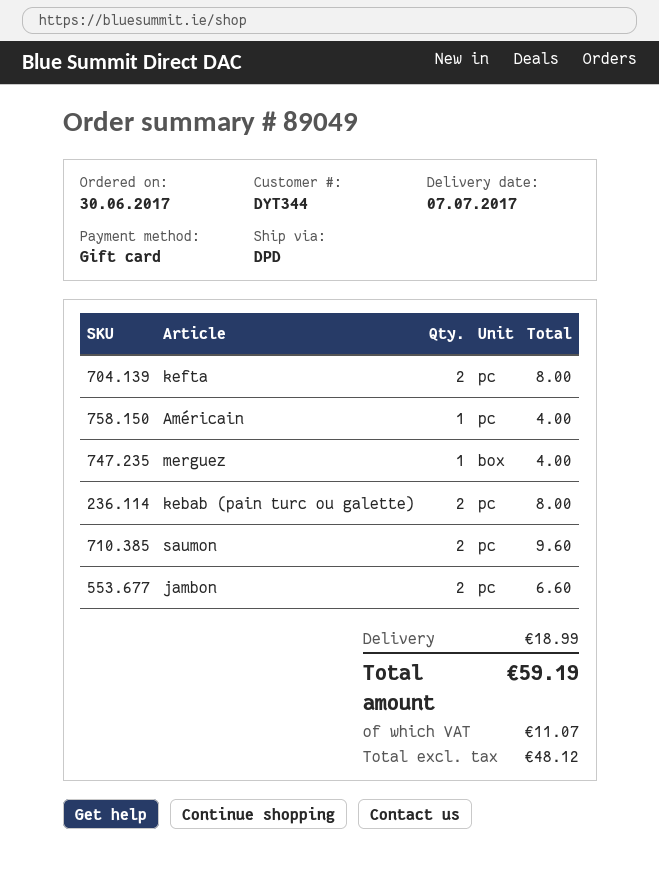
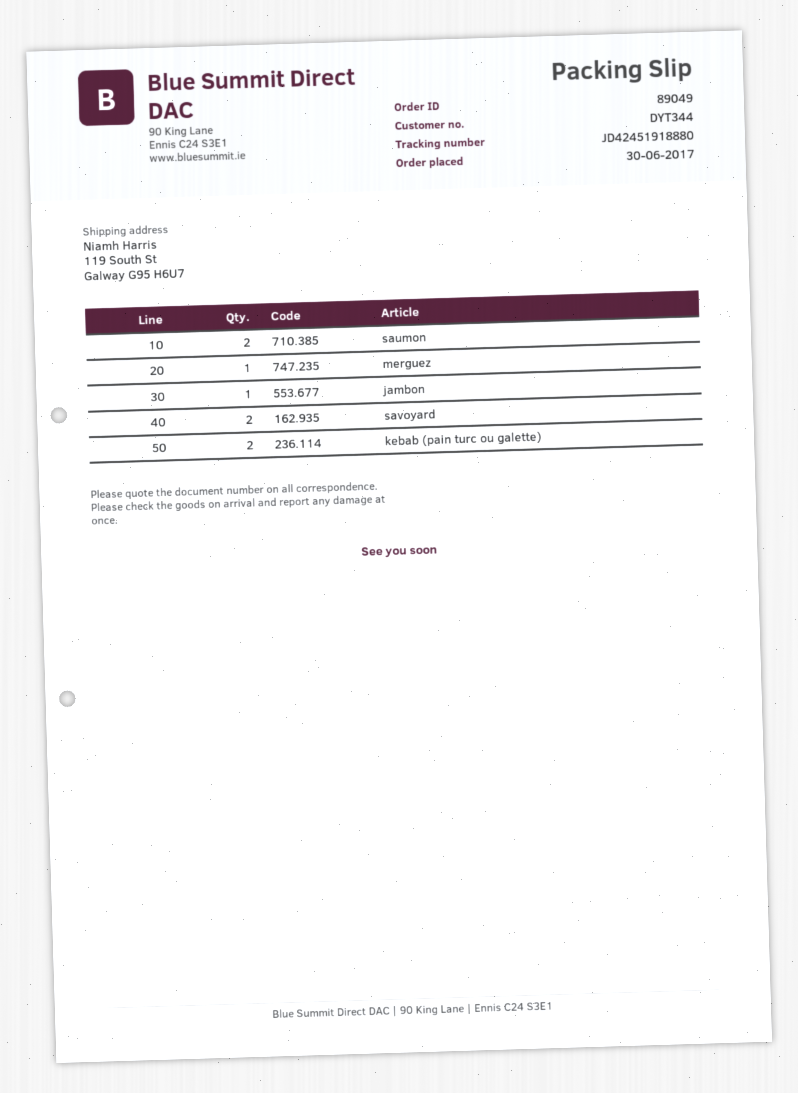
kefta: 2 -> none
Américain: 1 -> none
jambon: 2 -> 1
savoyard: none -> 2

